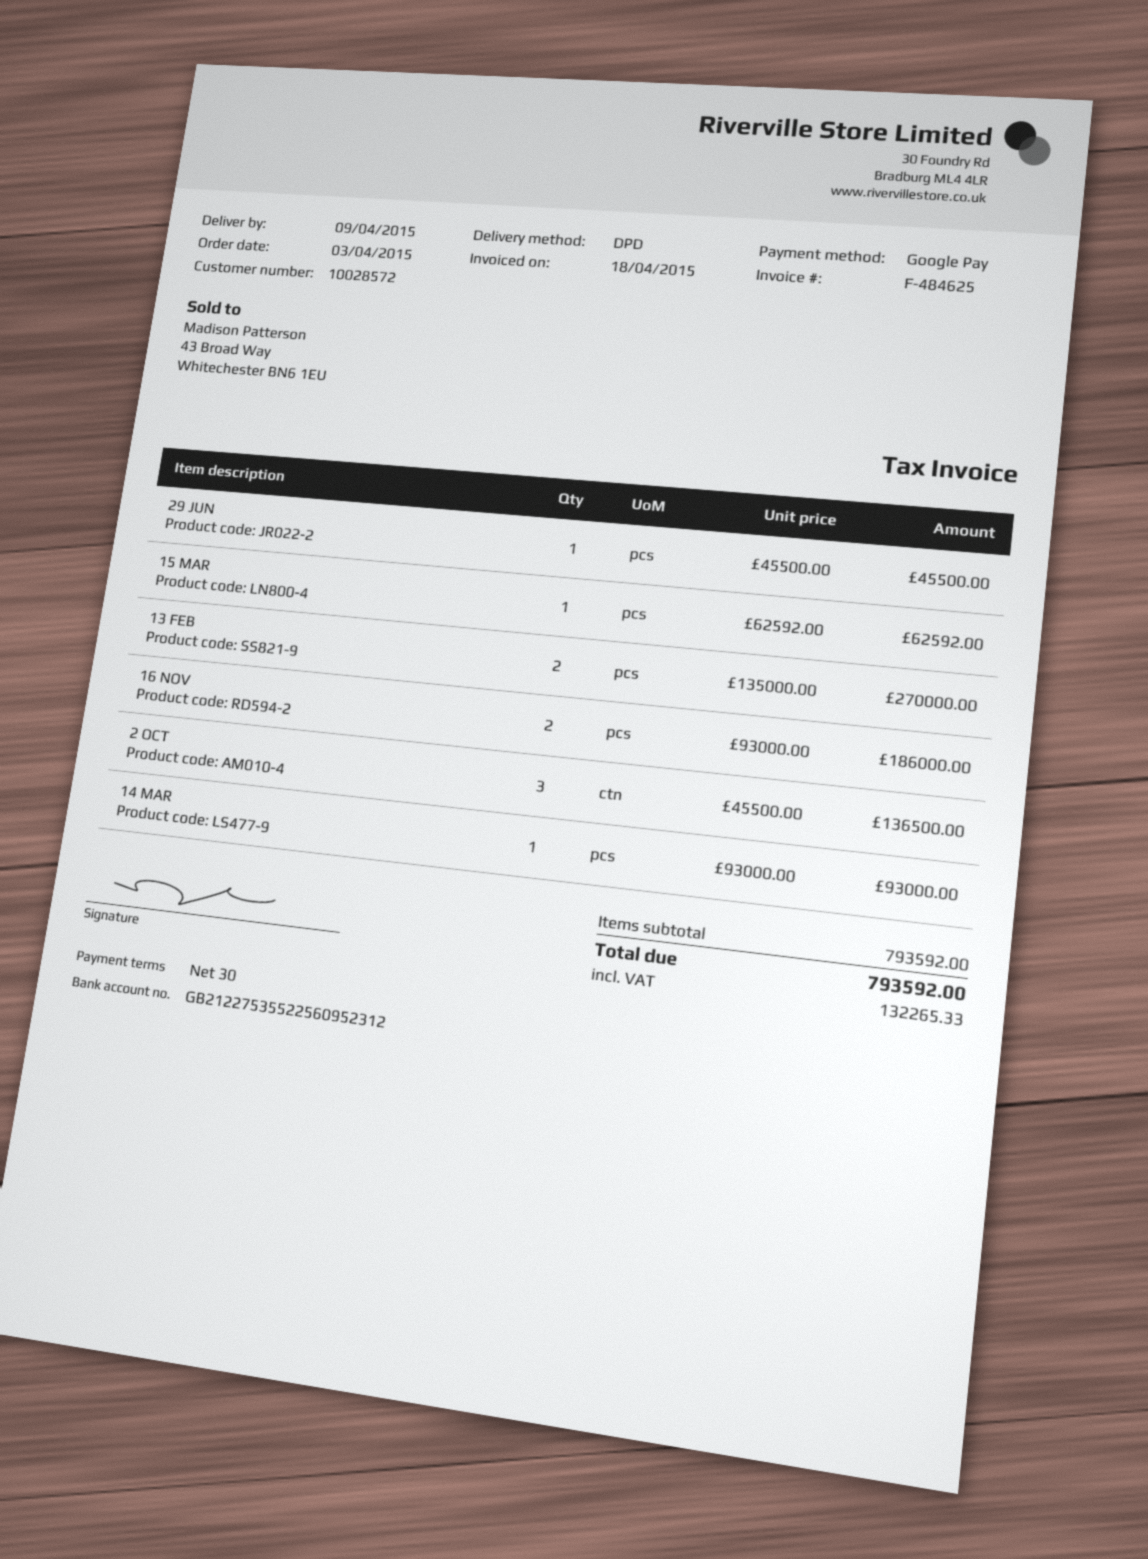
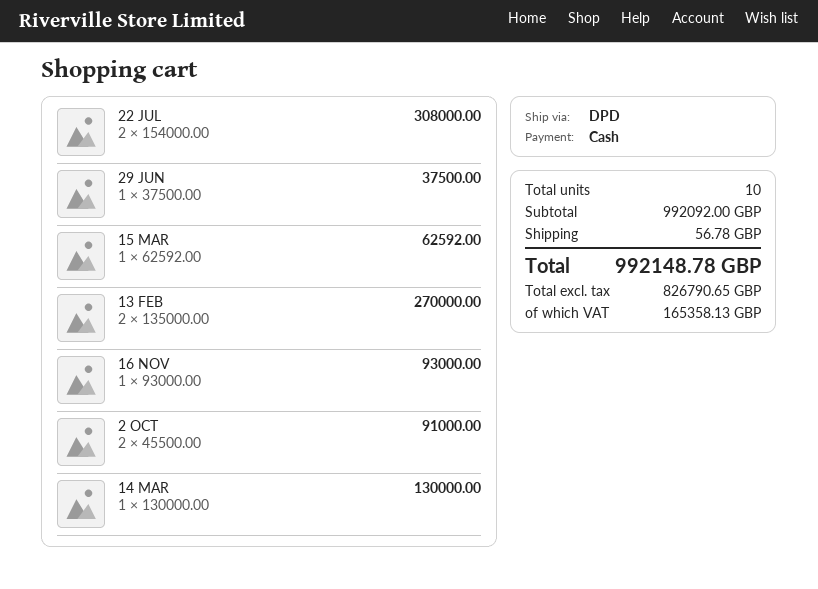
payment method: Google Pay -> cash
29 JUN: 1 x 45500.00 = 45500.00 -> 1 x 37500.00 = 37500.00
16 NOV: 2 x 93000.00 = 186000.00 -> 1 x 93000.00 = 93000.00
2 OCT: 3 x 45500.00 = 136500.00 -> 2 x 45500.00 = 91000.00
14 MAR: 1 x 93000.00 = 93000.00 -> 1 x 130000.00 = 130000.00
22 JUL: none -> 2 x 154000.00 = 308000.00
subtotal: 793592.00 -> 992092.00
shipping: none -> 56.78
tax: 132265.33 -> 165358.13
total: 793592.00 -> 992148.78

